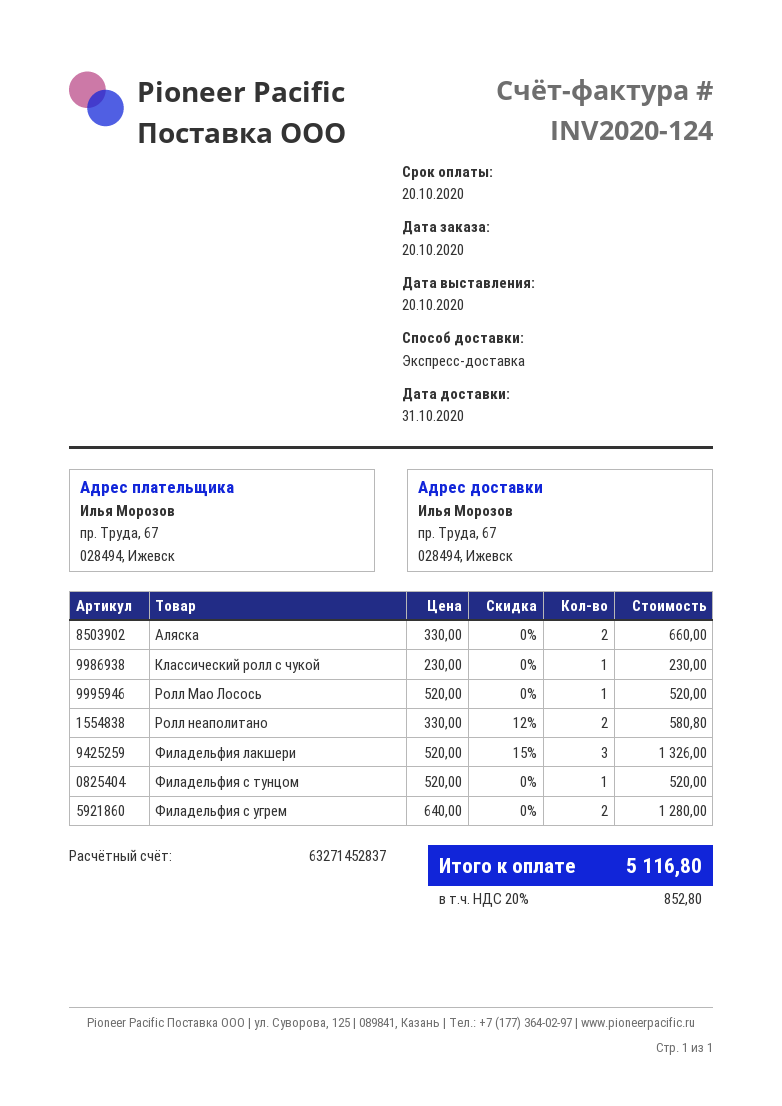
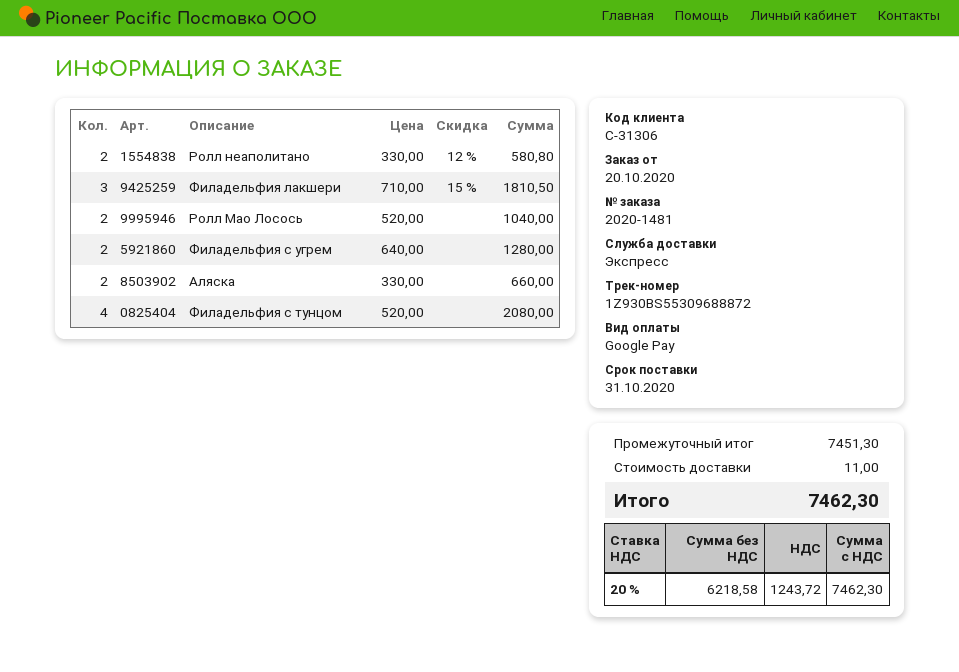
Классический ролл с чукой: 1 x 230.00 = 230.00 -> none
Ролл Мао Лосось: 1 x 520.00 = 520.00 -> 2 x 520.00 = 1040.00
Филадельфия лакшери: 3 x 520.00 - 15% = 1326.00 -> 3 x 710.00 - 15% = 1810.50
Филадельфия с тунцом: 1 x 520.00 = 520.00 -> 4 x 520.00 = 2080.00
shipping: none -> 11.00
tax: 20% = 852.80 -> 20% = 1243.72
total: 5116.80 -> 7462.30

